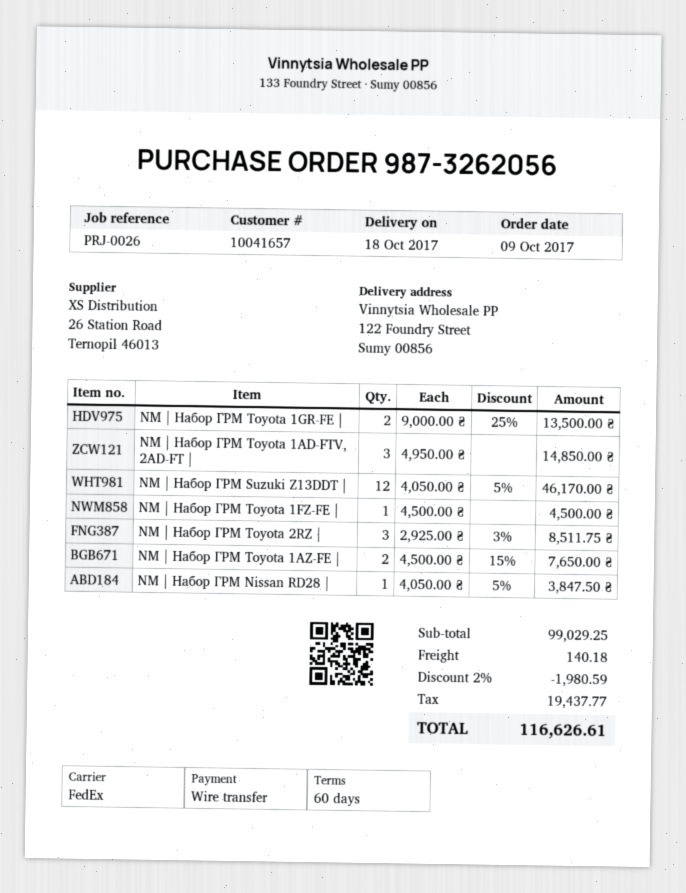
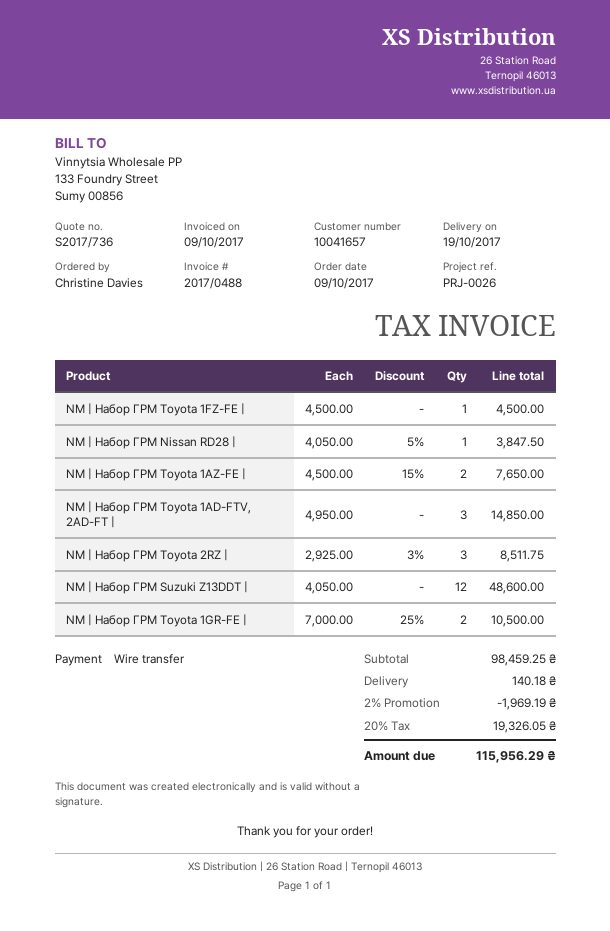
delivery date: 2017-10-18 -> 2017-10-19
NM | Набор ГРМ Toyota 1GR-FE |: 2 x 9000.00 - 25% = 13500.00 -> 2 x 7000.00 - 25% = 10500.00
NM | Набор ГРМ Suzuki Z13DDT |: 12 x 4050.00 - 5% = 46170.00 -> 12 x 4050.00 = 48600.00
subtotal: 99029.25 -> 98459.25
discount: 2% = 1980.59 -> 2% = 1969.19
tax: 19437.77 -> 19326.05
total: 116626.61 -> 115956.29

